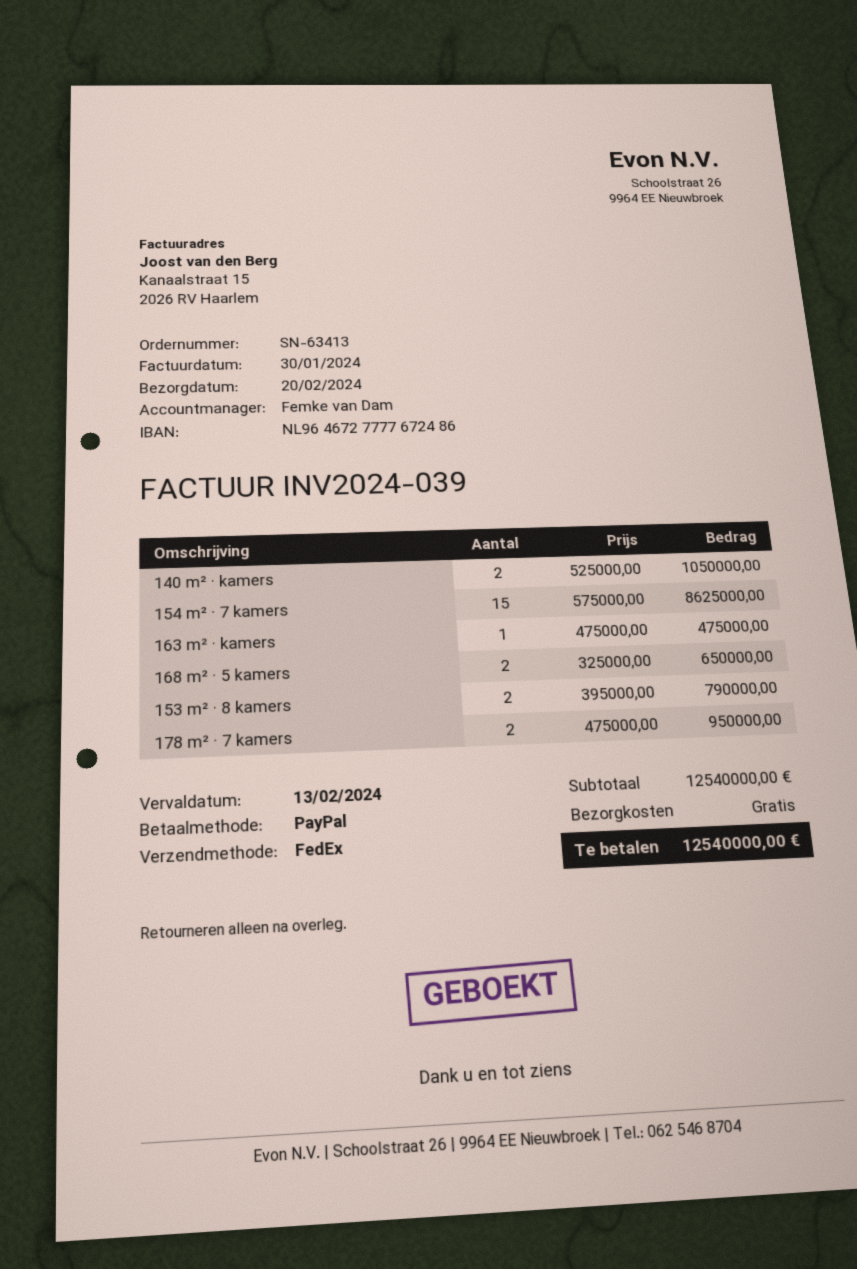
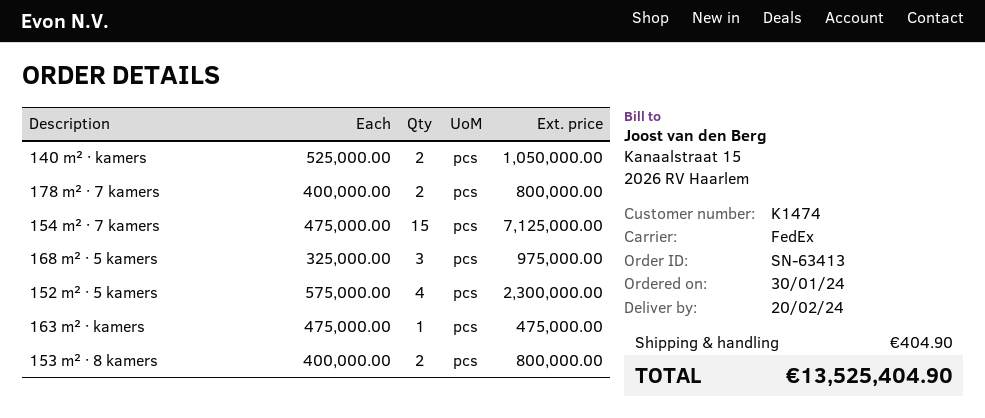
154 m² · 7 kamers: 15 x 575000.00 = 8625000.00 -> 15 x 475000.00 = 7125000.00
168 m² · 5 kamers: 2 x 325000.00 = 650000.00 -> 3 x 325000.00 = 975000.00
153 m² · 8 kamers: 2 x 395000.00 = 790000.00 -> 2 x 400000.00 = 800000.00
178 m² · 7 kamers: 2 x 475000.00 = 950000.00 -> 2 x 400000.00 = 800000.00
152 m² · 5 kamers: none -> 4 x 575000.00 = 2300000.00
shipping: 0.00 -> 404.90
total: 12540000.00 -> 13525404.90

